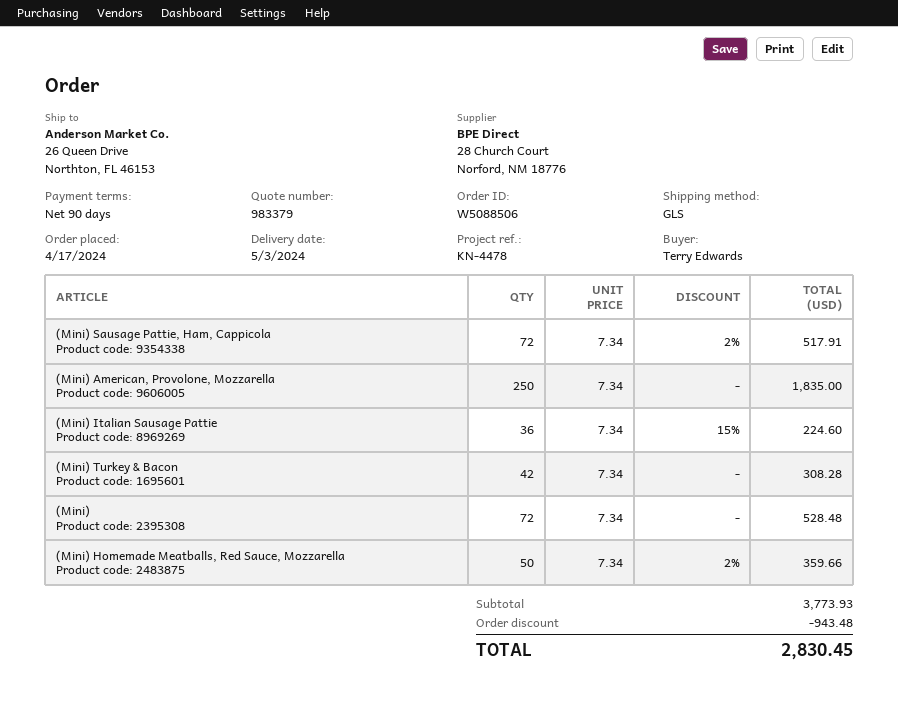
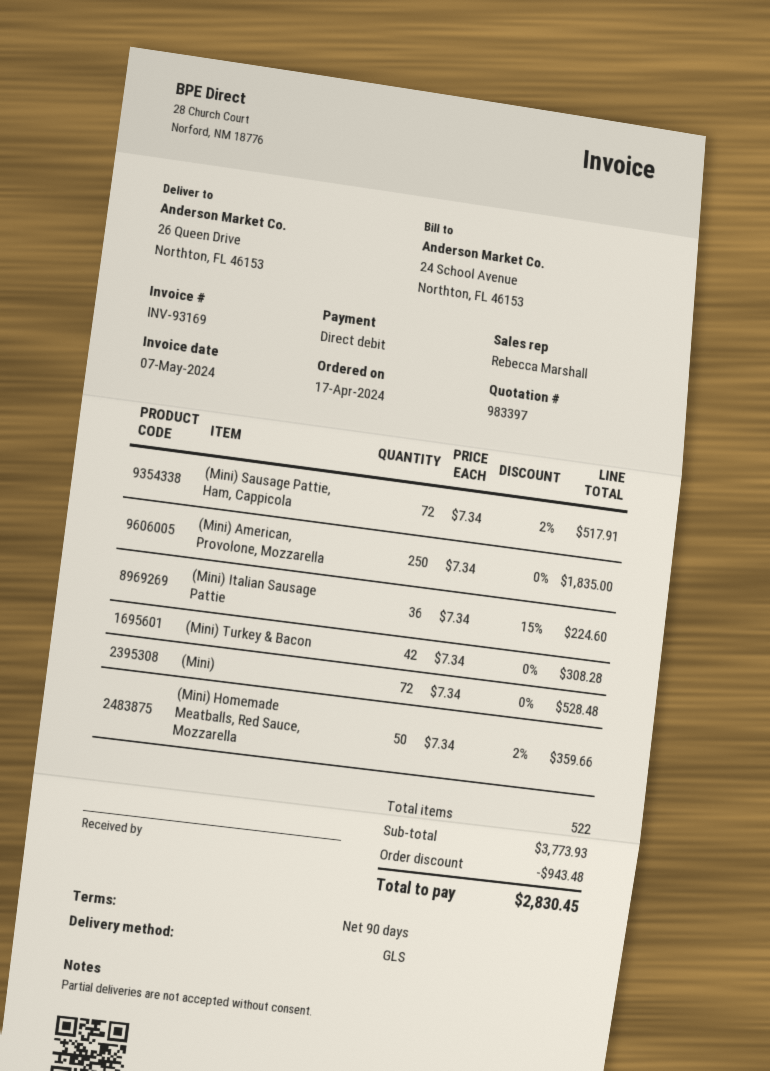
quote number: 983379 -> 983397

